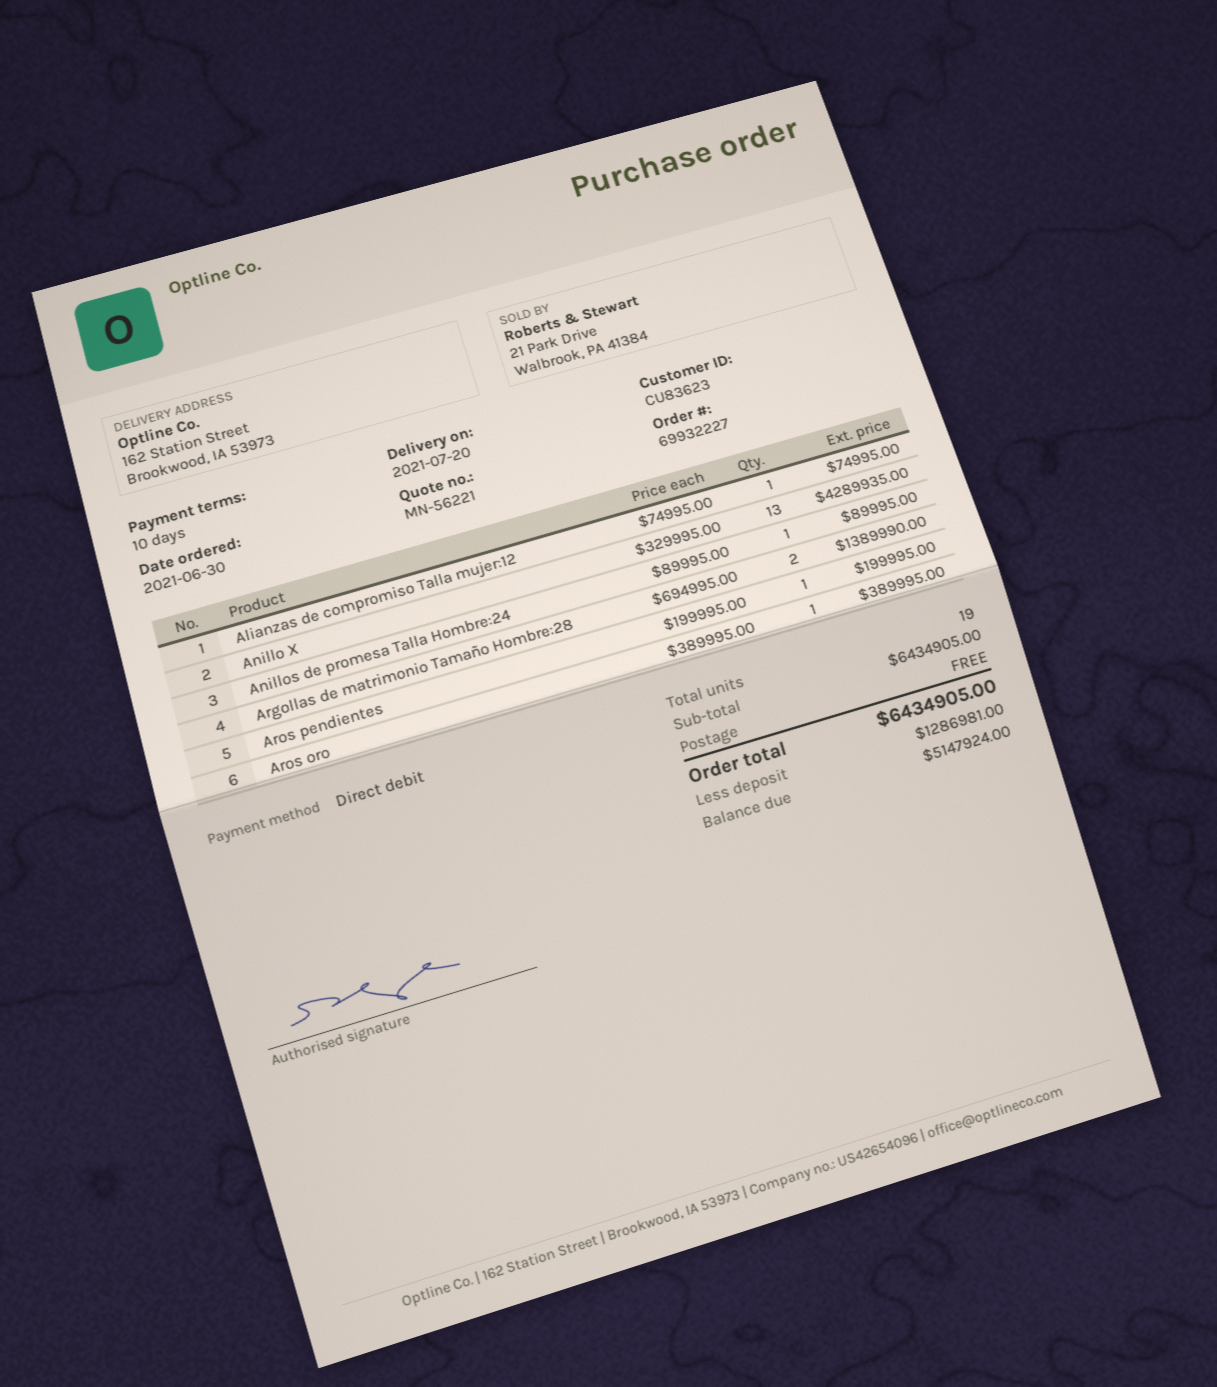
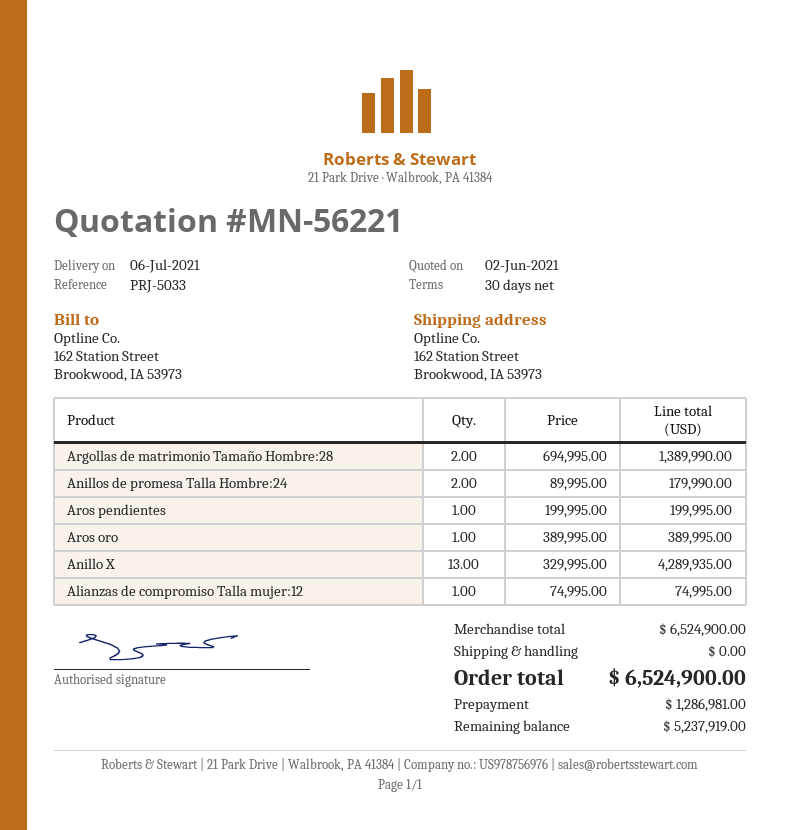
delivery date: 2021-07-20 -> 2021-07-06
payment terms: 10 days -> 30 days
Anillos de promesa Talla Hombre:24: 1 x 89995.00 = 89995.00 -> 2 x 89995.00 = 179990.00
subtotal: 6434905.00 -> 6524900.00
total: 6434905.00 -> 6524900.00
balance: 5147924.00 -> 5237919.00

